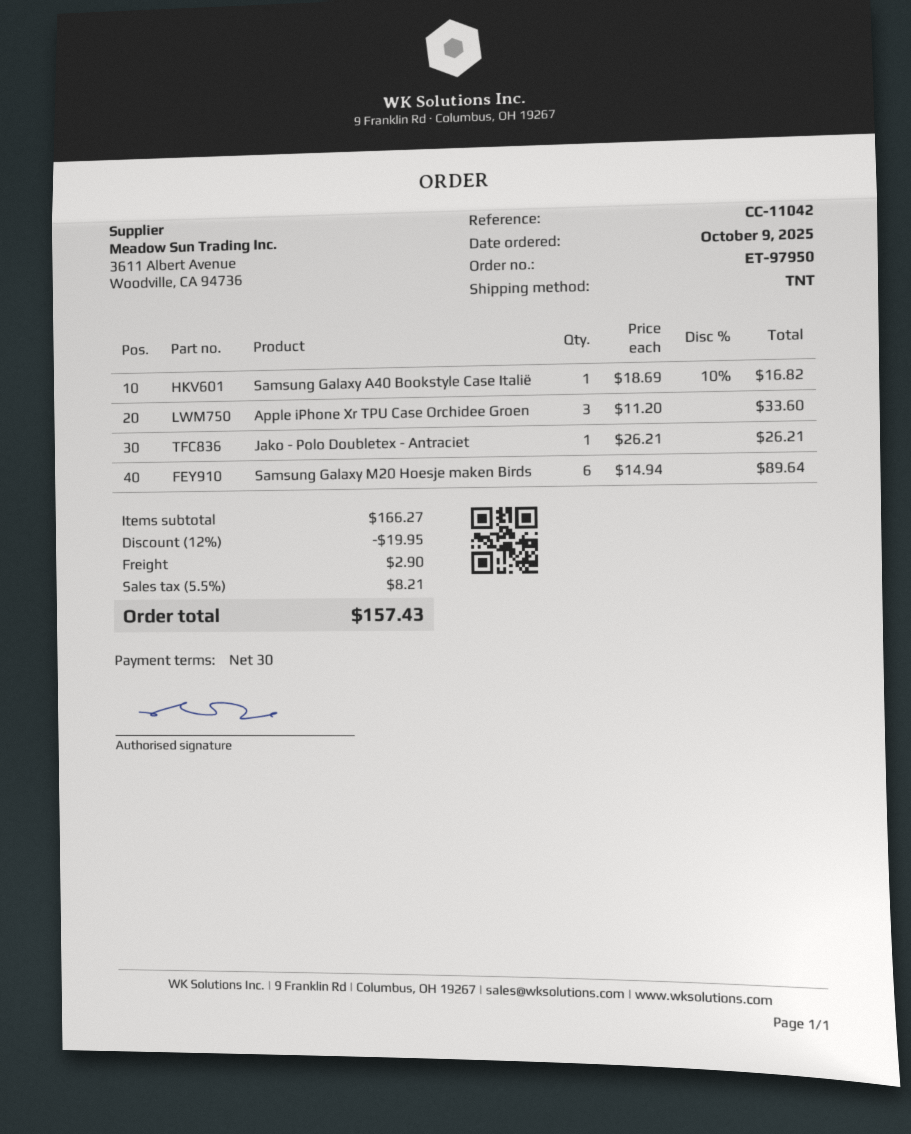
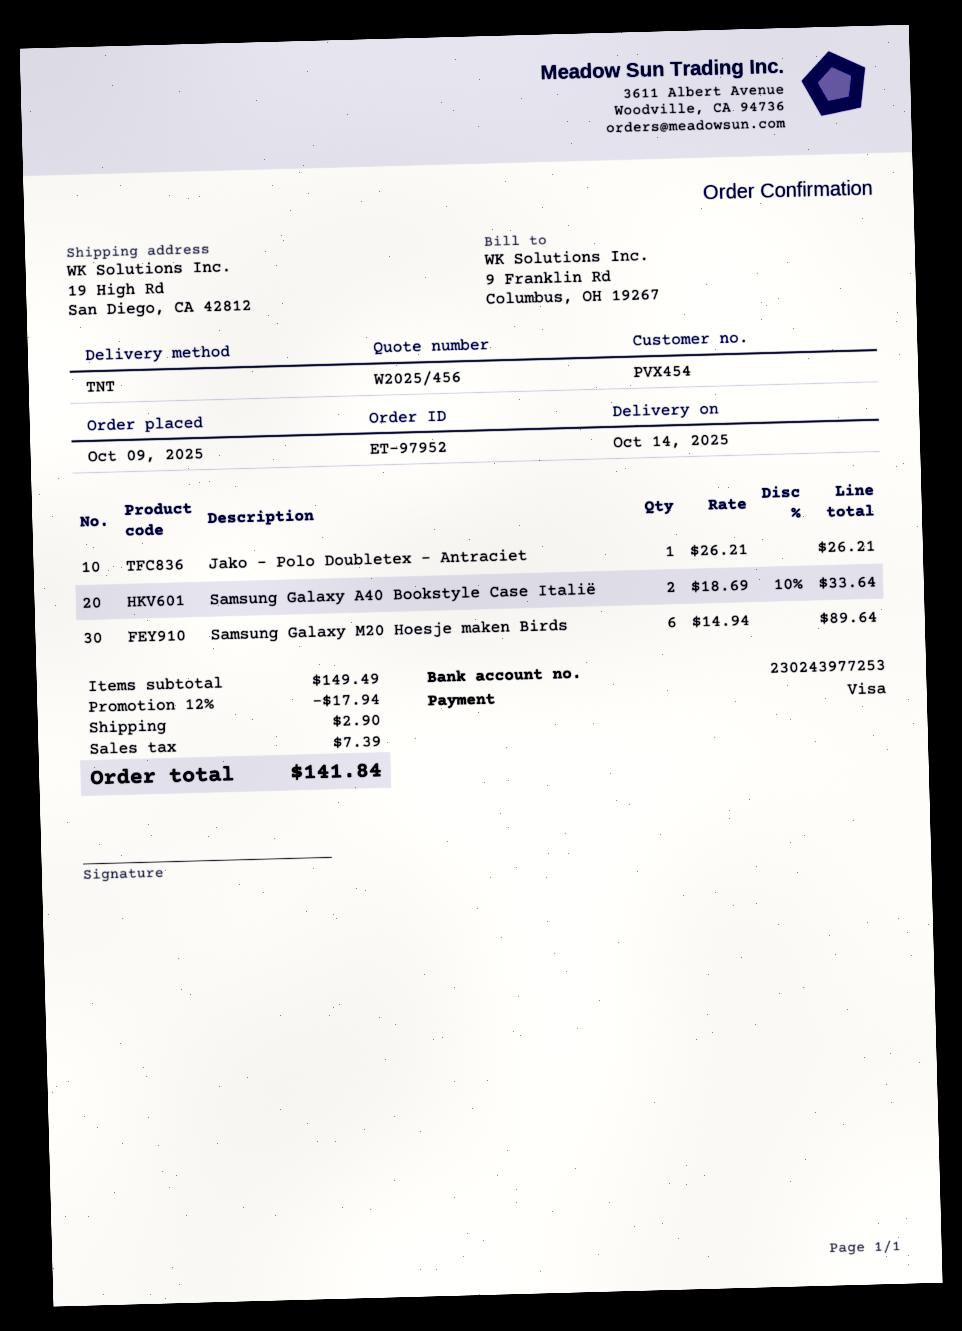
order number: ET-97950 -> ET-97952
Samsung Galaxy A40 Bookstyle Case Italië: 1 x 18.69 - 10% = 16.82 -> 2 x 18.69 - 10% = 33.64
Apple iPhone Xr TPU Case Orchidee Groen: 3 x 11.20 = 33.60 -> none
subtotal: 166.27 -> 149.49
discount: 12% = 19.95 -> 12% = 17.94
tax: 8.21 -> 7.39
total: 157.43 -> 141.84

